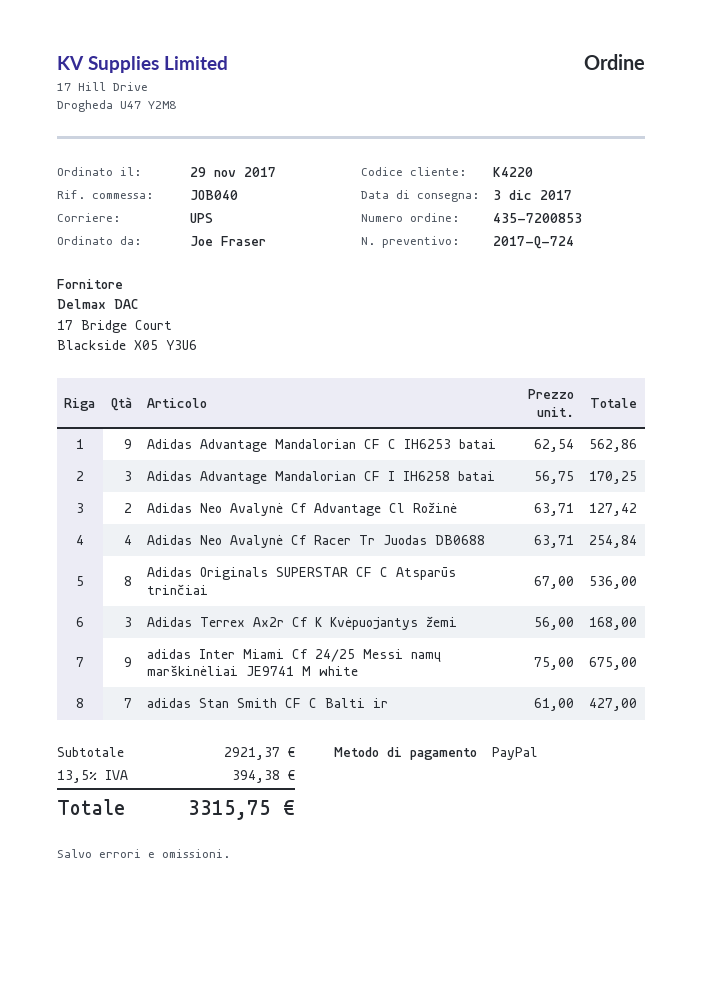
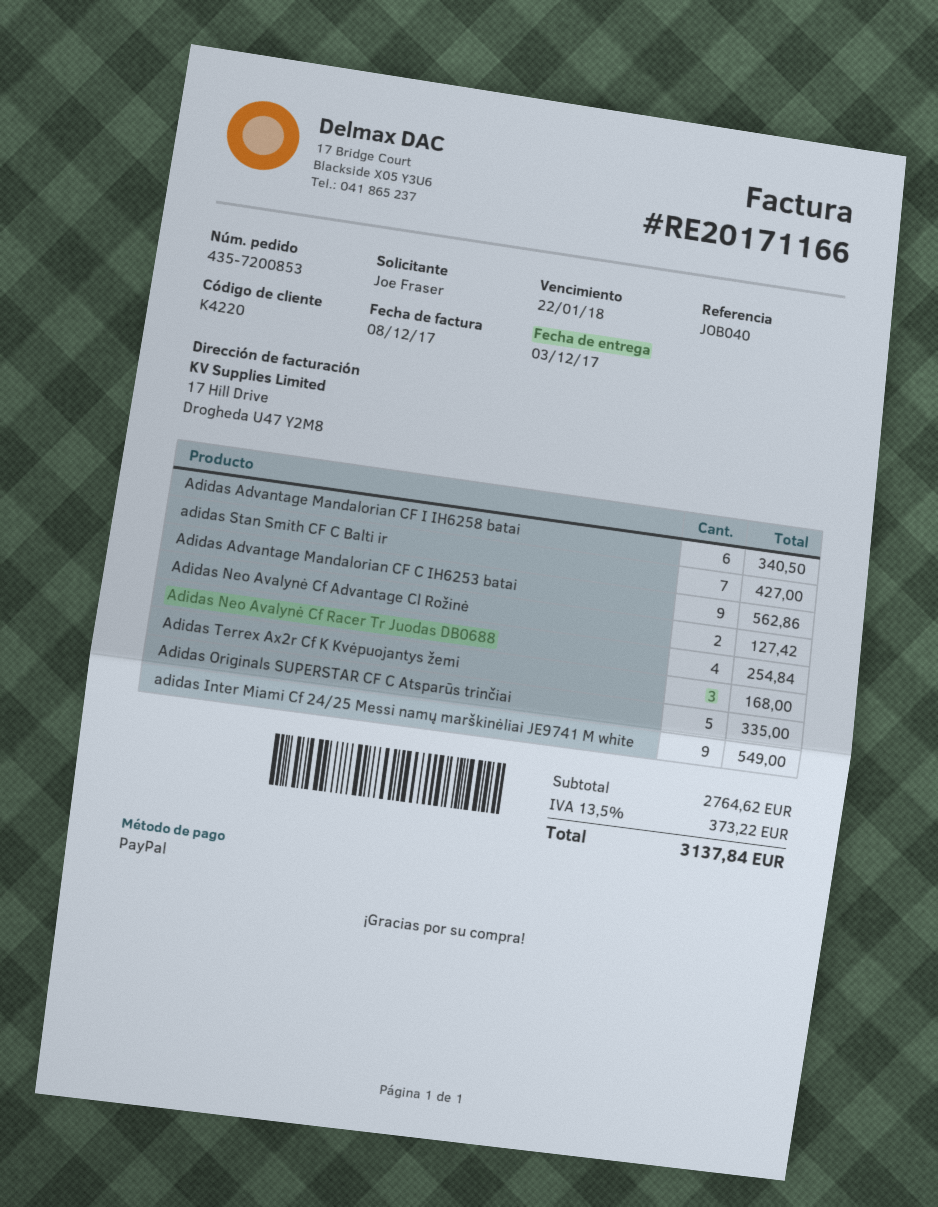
Adidas Advantage Mandalorian CF I IH6258 batai: 3 for 170.25 -> 6 for 340.50
Adidas Originals SUPERSTAR CF C Atsparūs trinčiai: 8 for 536.00 -> 5 for 335.00
adidas Inter Miami Cf 24/25 Messi namų marškinėliai JE9741 M white: 9 for 675.00 -> 9 for 549.00
subtotal: 2921.37 -> 2764.62
tax: 13.5% = 394.38 -> 13.5% = 373.22
total: 3315.75 -> 3137.84

